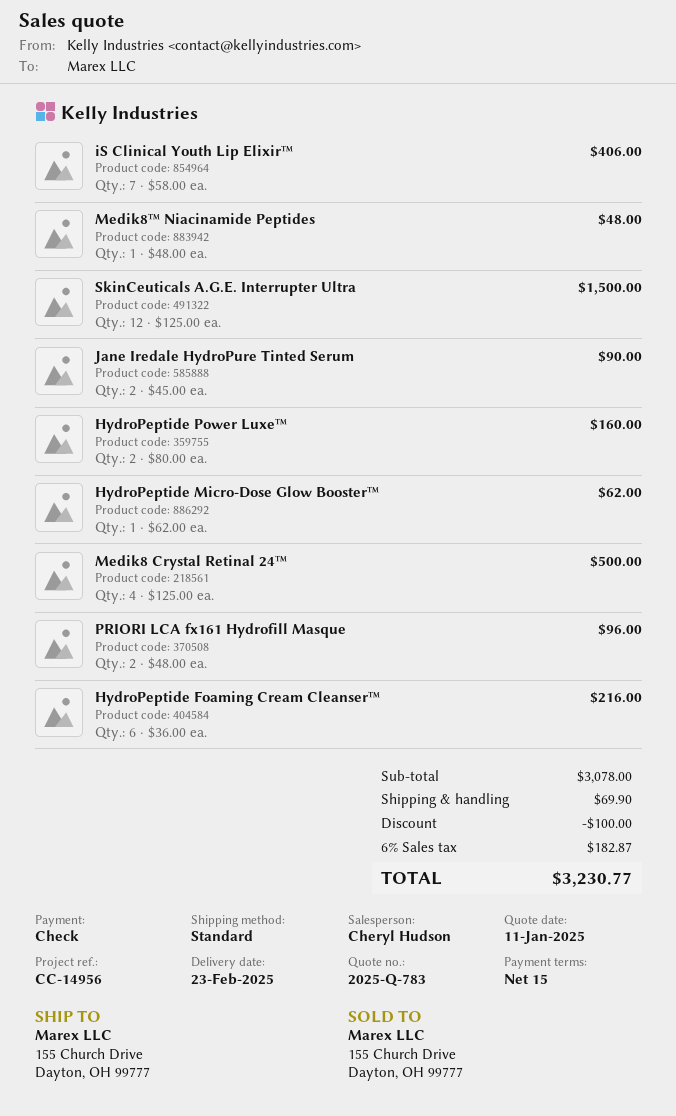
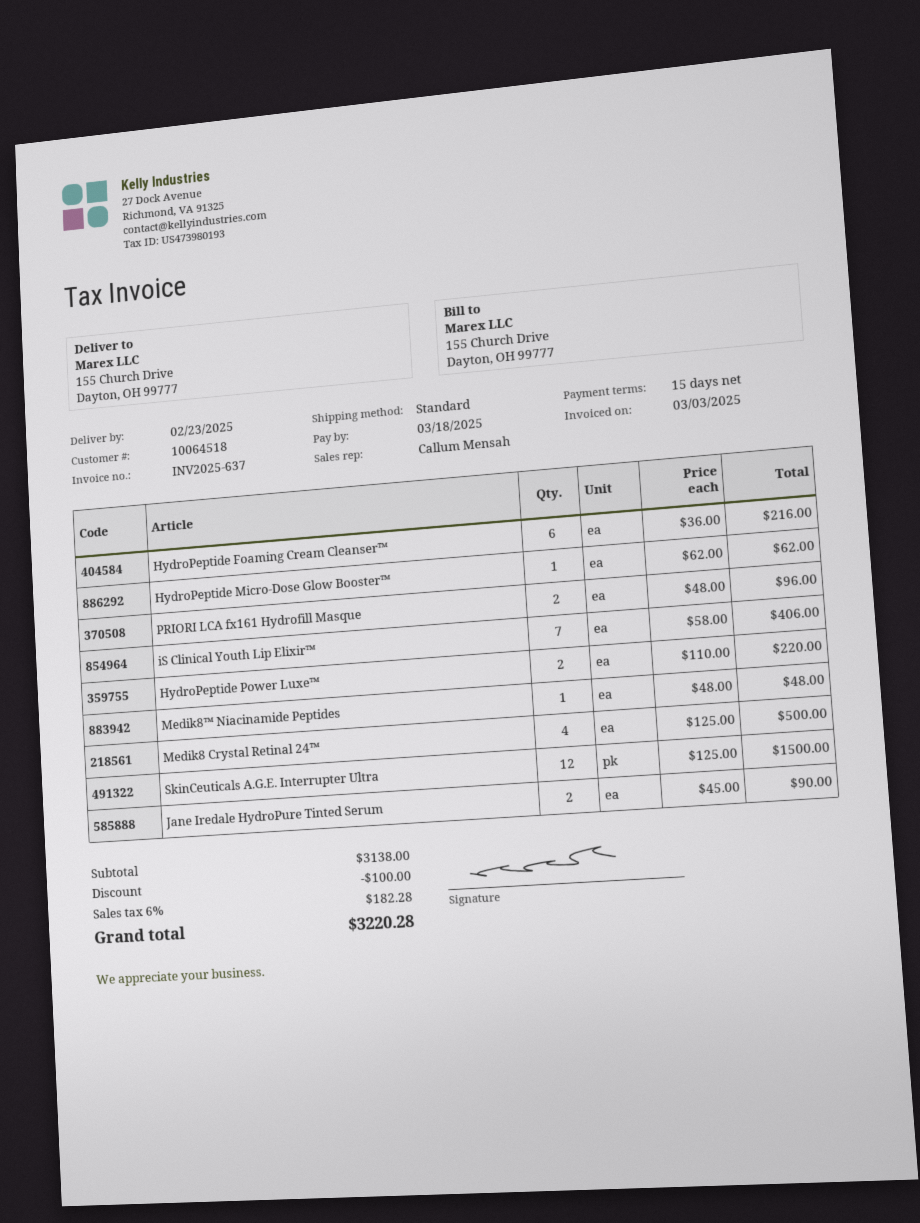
sales rep: Cheryl Hudson -> Callum Mensah
HydroPeptide Power Luxe™: 2 x 80.00 = 160.00 -> 2 x 110.00 = 220.00
subtotal: 3078.00 -> 3138.00
shipping: 69.90 -> none
tax: 6% = 182.87 -> 6% = 182.28
total: 3230.77 -> 3220.28

